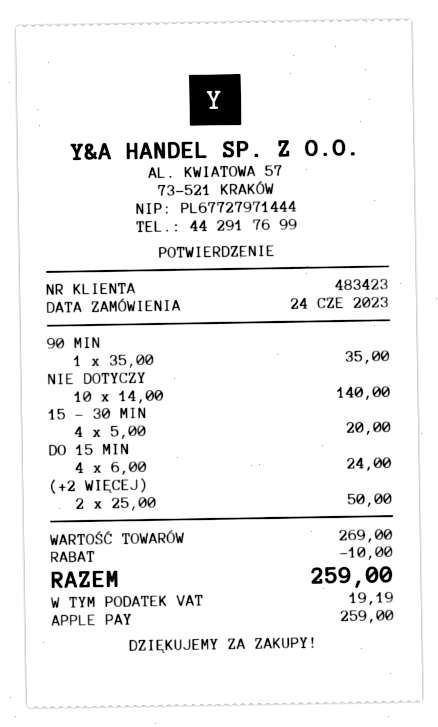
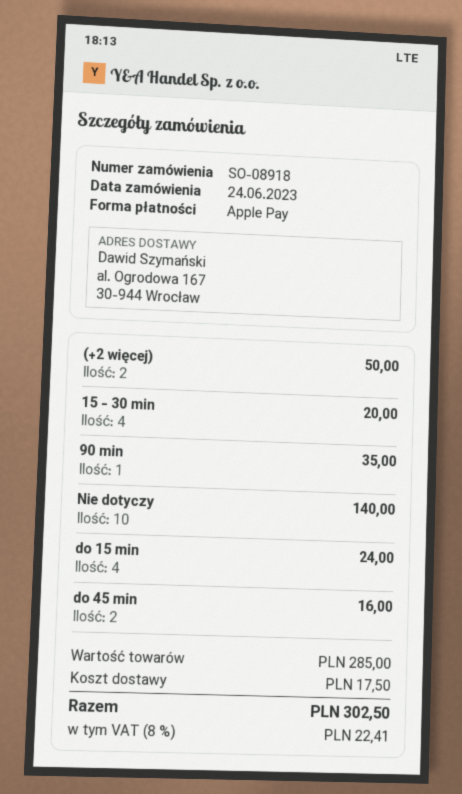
do 45 min: none -> 2 for 16.00
subtotal: 269.00 -> 285.00
discount: 10.00 -> none
shipping: none -> 17.50
tax: 19.19 -> 22.41
total: 259.00 -> 302.50

